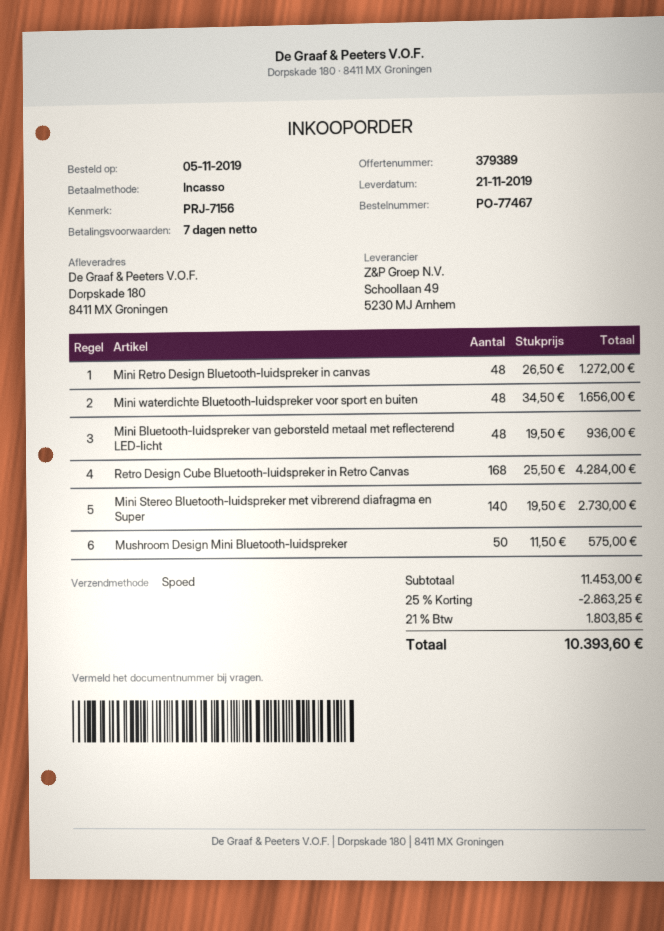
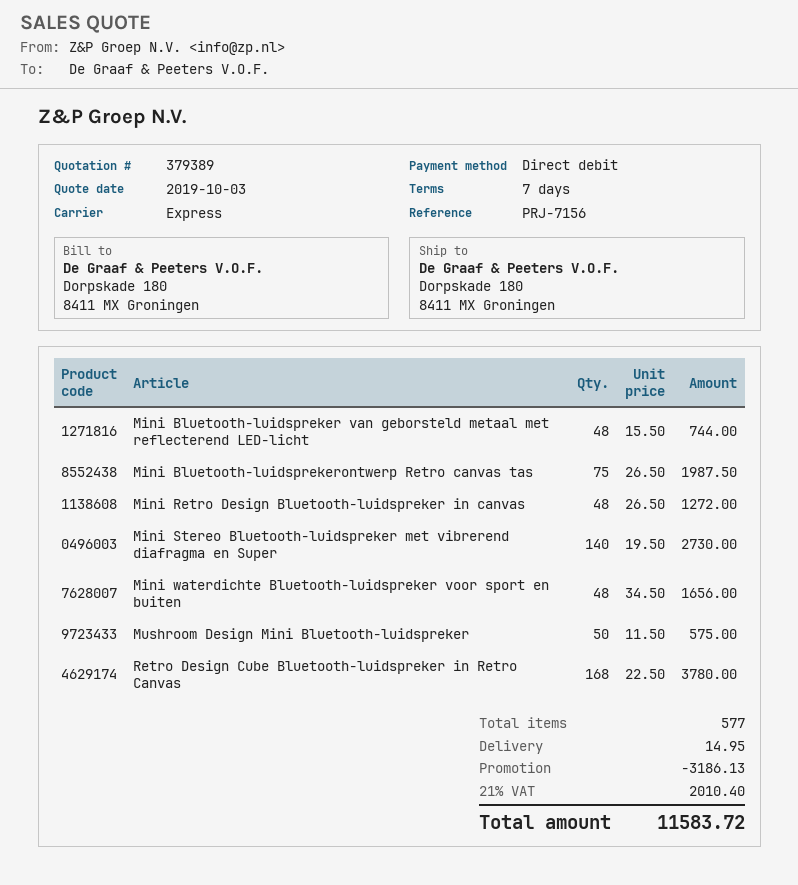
Mini Bluetooth-luidspreker van geborsteld metaal met reflecterend LED-licht: 48 x 19.50 = 936.00 -> 48 x 15.50 = 744.00
Retro Design Cube Bluetooth-luidspreker in Retro Canvas: 168 x 25.50 = 4284.00 -> 168 x 22.50 = 3780.00
Mini Bluetooth-luidsprekerontwerp Retro canvas tas: none -> 75 x 26.50 = 1987.50
discount: 2863.25 -> 3186.13
shipping: none -> 14.95
tax: 21% = 1803.85 -> 21% = 2010.40
total: 10393.60 -> 11583.72

